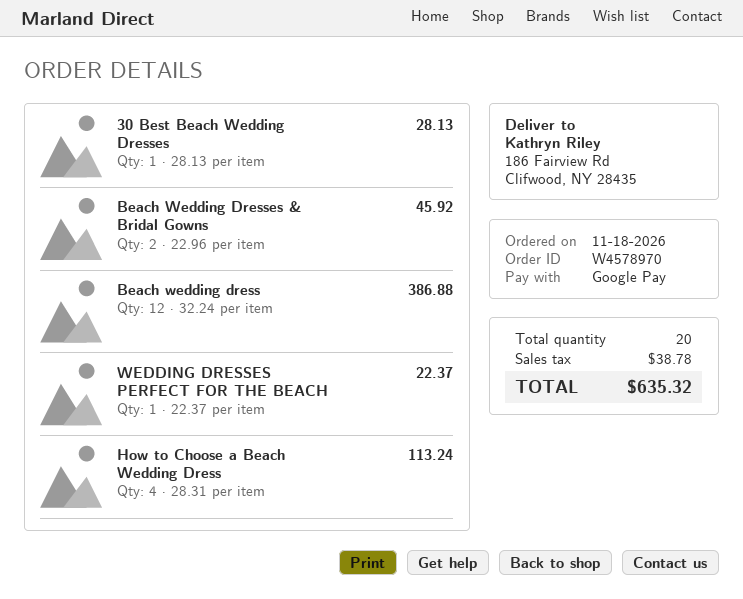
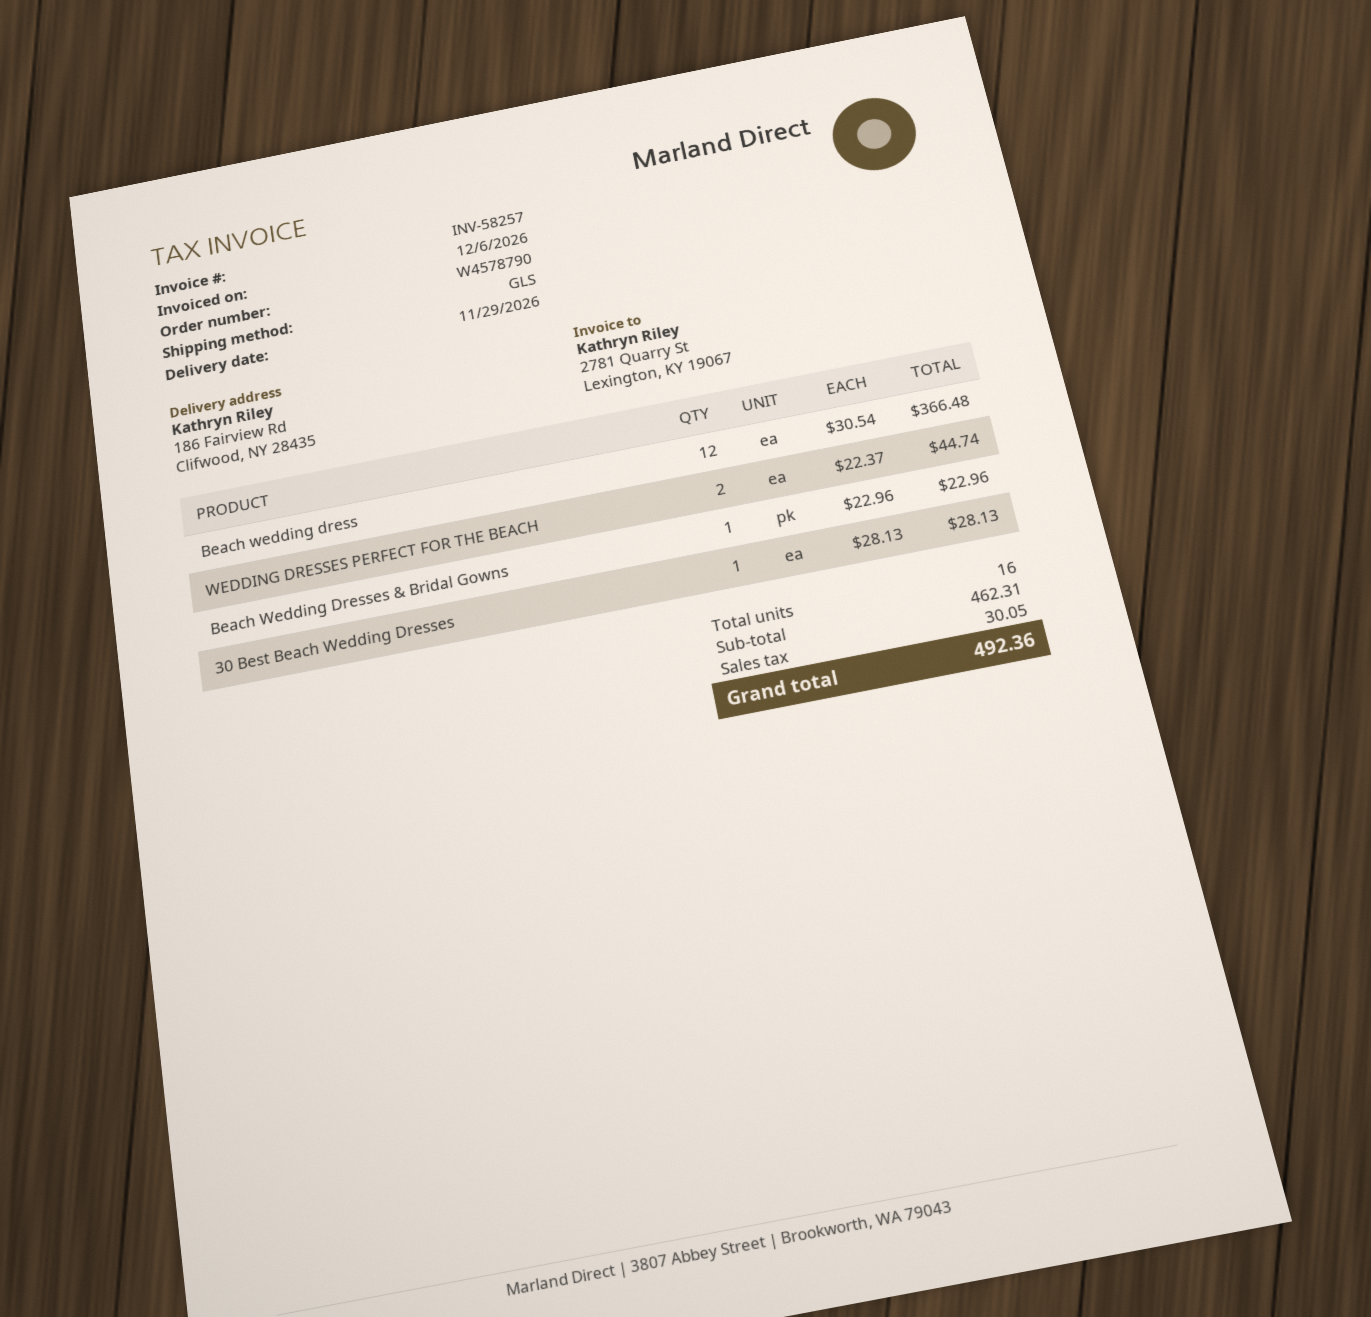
order number: W4578970 -> W4578790
Beach Wedding Dresses & Bridal Gowns: 2 x 22.96 = 45.92 -> 1 x 22.96 = 22.96
Beach wedding dress: 12 x 32.24 = 386.88 -> 12 x 30.54 = 366.48
WEDDING DRESSES PERFECT FOR THE BEACH: 1 x 22.37 = 22.37 -> 2 x 22.37 = 44.74
How to Choose a Beach Wedding Dress: 4 x 28.31 = 113.24 -> none
total quantity: 20 -> 16
tax: 38.78 -> 30.05
total: 635.32 -> 492.36

